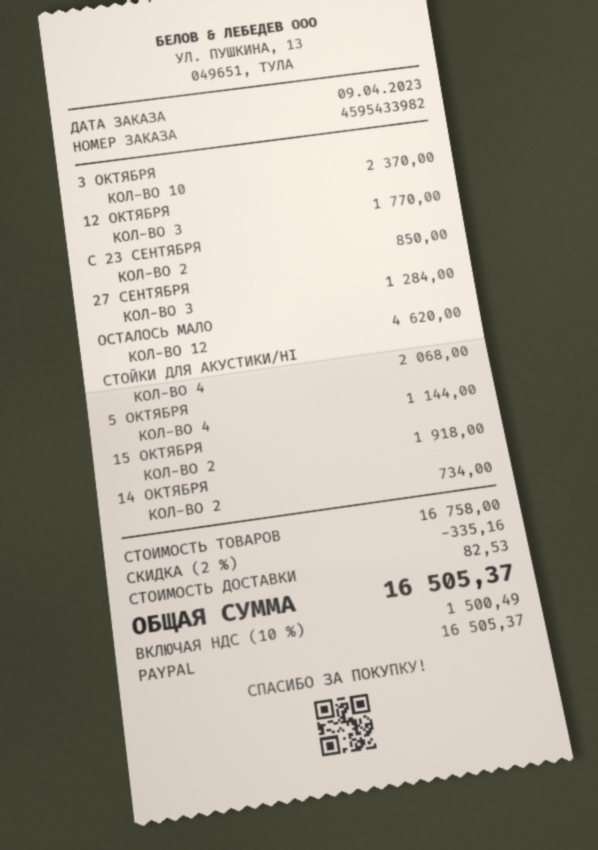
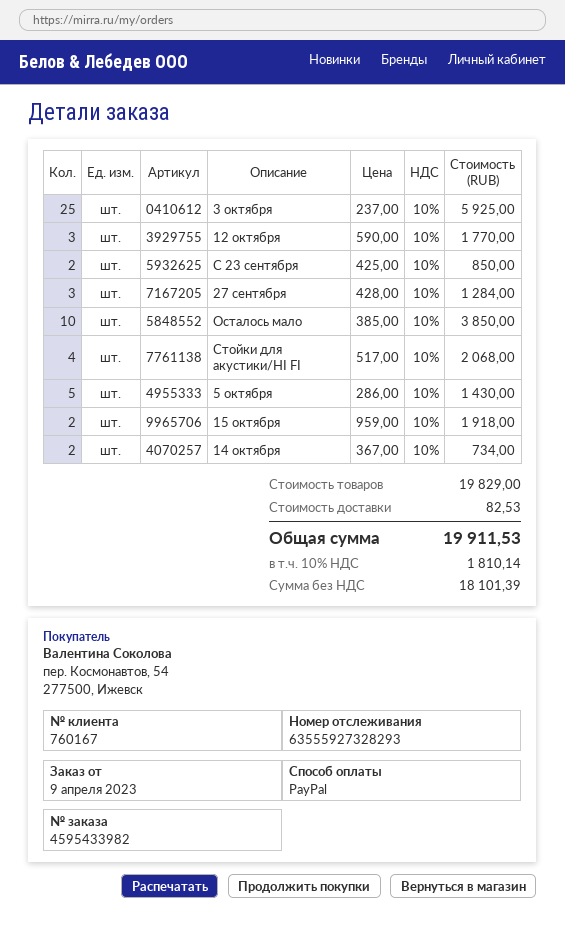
3 ОКТЯБРЯ: 10 for 2370.00 -> 25 for 5925.00
ОСТАЛОСЬ МАЛО: 12 for 4620.00 -> 10 for 3850.00
5 ОКТЯБРЯ: 4 for 1144.00 -> 5 for 1430.00
subtotal: 16758.00 -> 19829.00
discount: 2% = 335.16 -> none
tax: 10% = 1500.49 -> 10% = 1810.14
total: 16505.37 -> 19911.53

